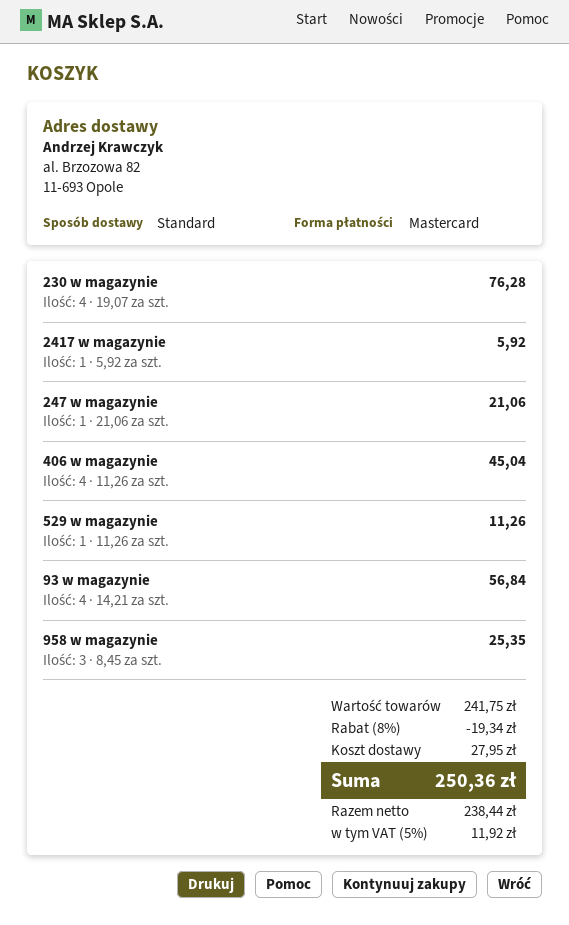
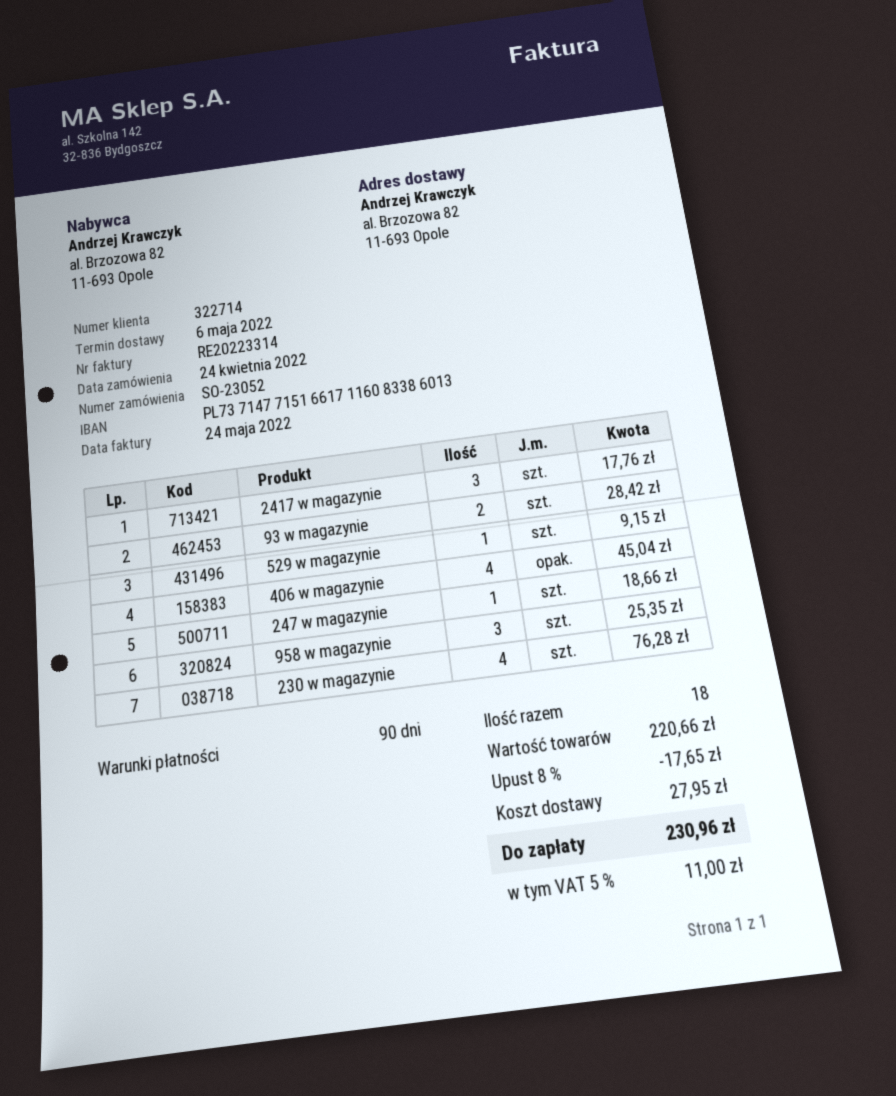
2417 w magazynie: 1 for 5.92 -> 3 for 17.76
247 w magazynie: 1 for 21.06 -> 1 for 18.66
529 w magazynie: 1 for 11.26 -> 1 for 9.15
93 w magazynie: 4 for 56.84 -> 2 for 28.42
subtotal: 241.75 -> 220.66
discount: 8% = 19.34 -> 8% = 17.65
tax: 5% = 11.92 -> 5% = 11.00
total: 250.36 -> 230.96

